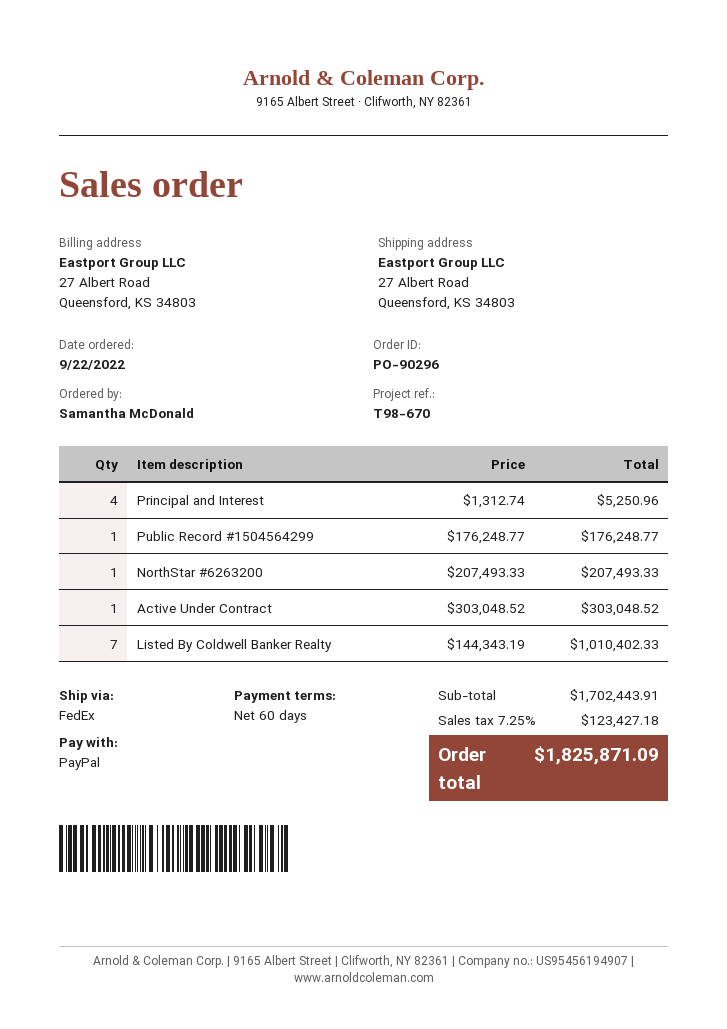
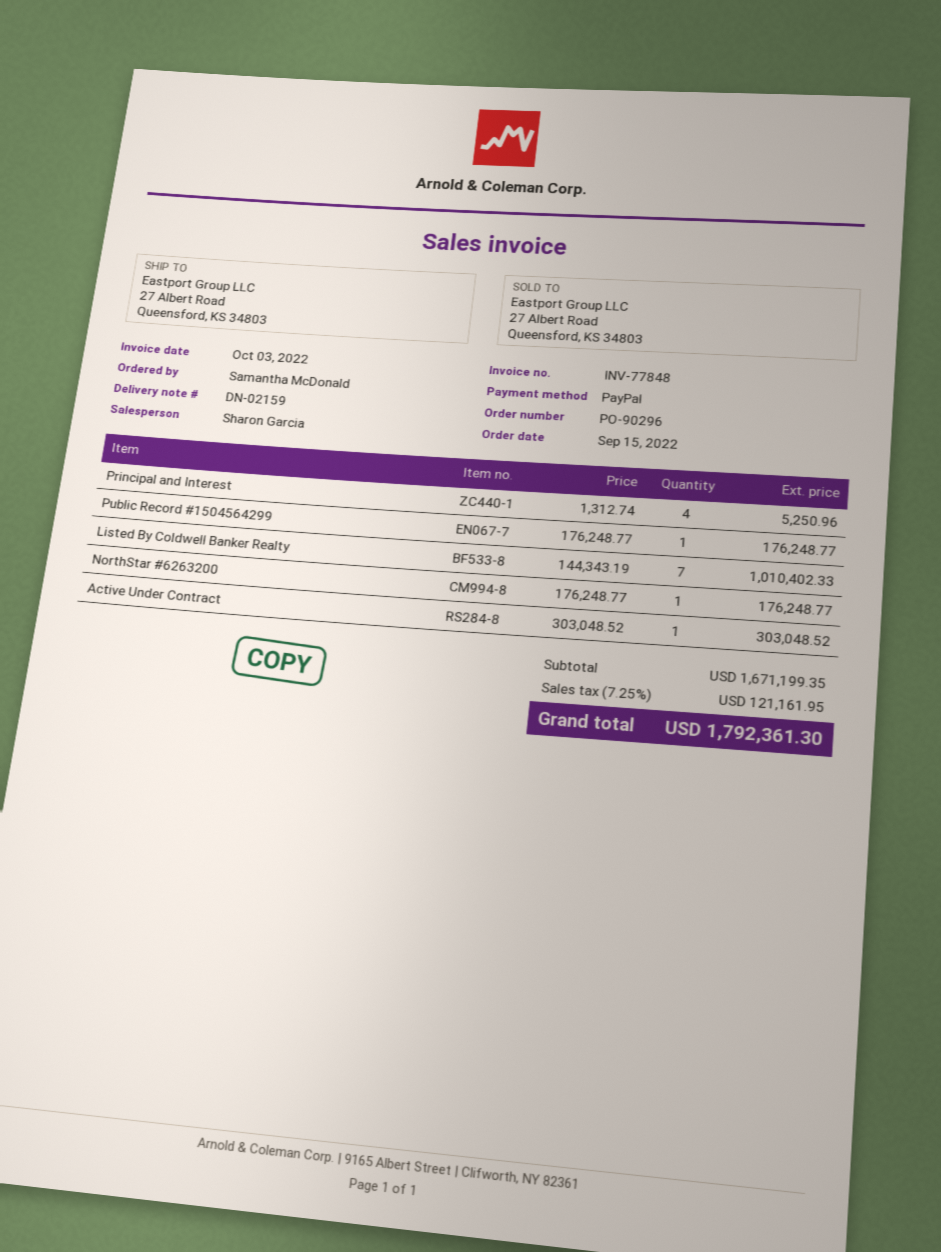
order date: 2022-09-22 -> 2022-09-15
NorthStar #6263200: 1 x 207493.33 = 207493.33 -> 1 x 176248.77 = 176248.77
subtotal: 1702443.91 -> 1671199.35
tax: 7.25% = 123427.18 -> 7.25% = 121161.95
total: 1825871.09 -> 1792361.30

